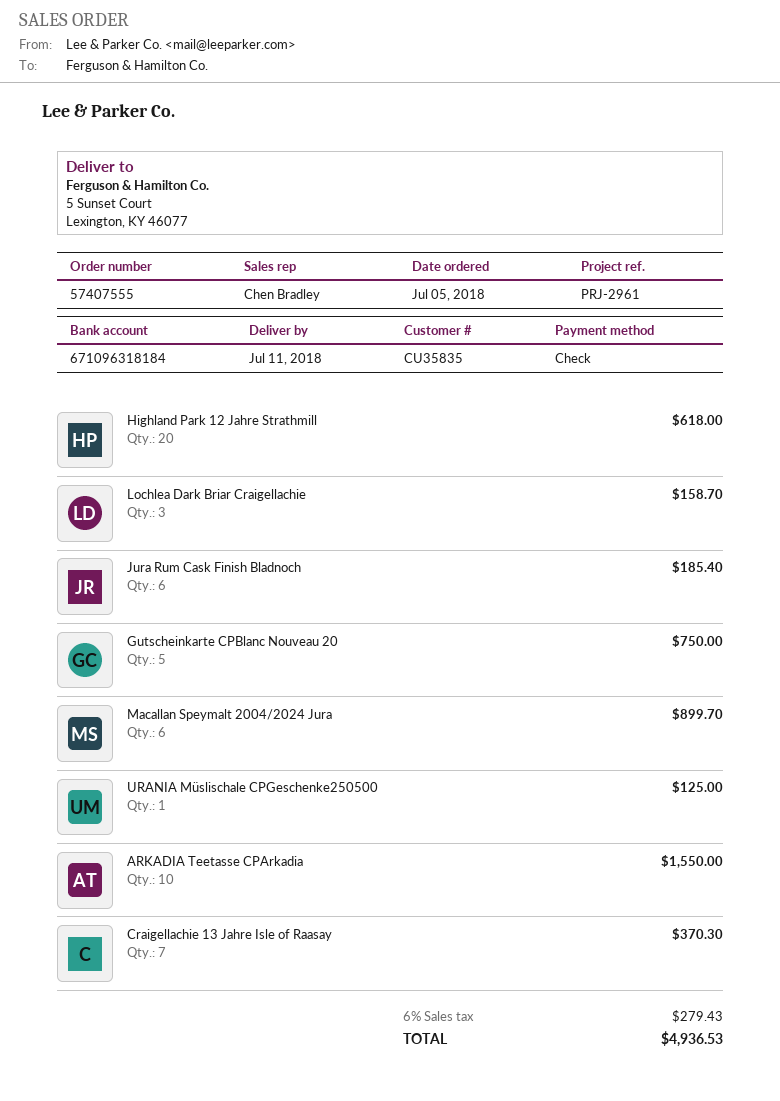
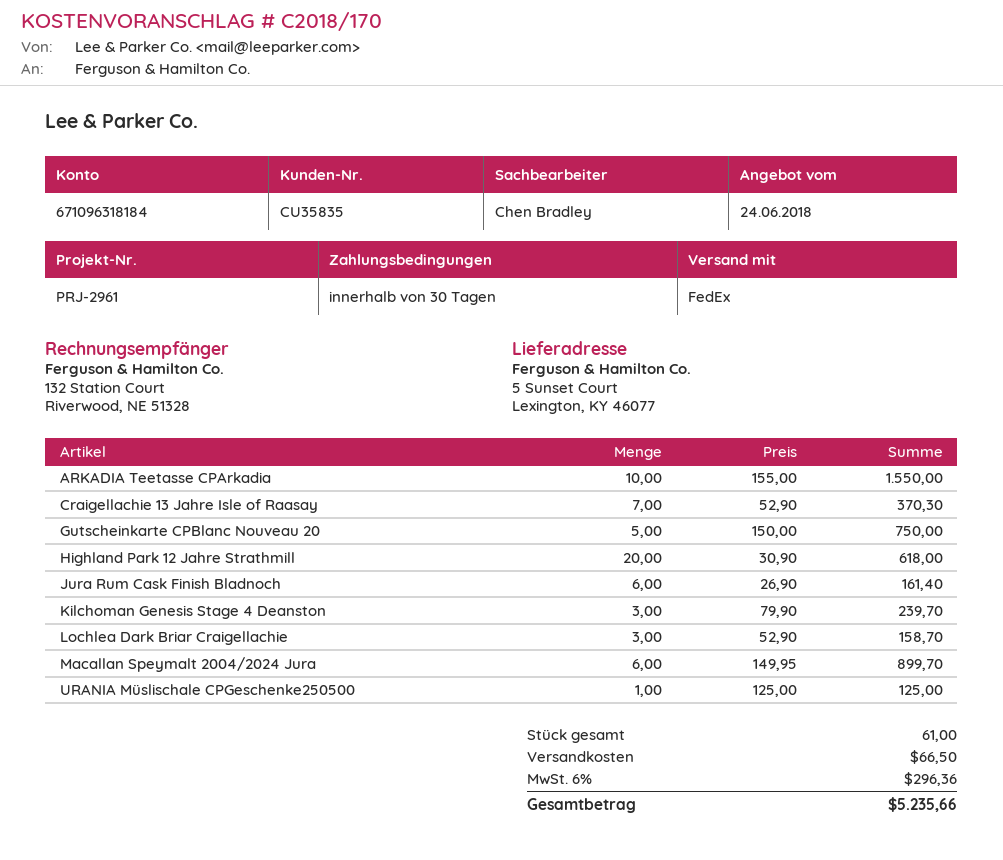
Jura Rum Cask Finish Bladnoch: 6 for 185.40 -> 6 for 161.40
Kilchoman Genesis Stage 4 Deanston: none -> 3 for 239.70
shipping: none -> 66.50
tax: 6% = 279.43 -> 6% = 296.36
total: 4936.53 -> 5235.66

